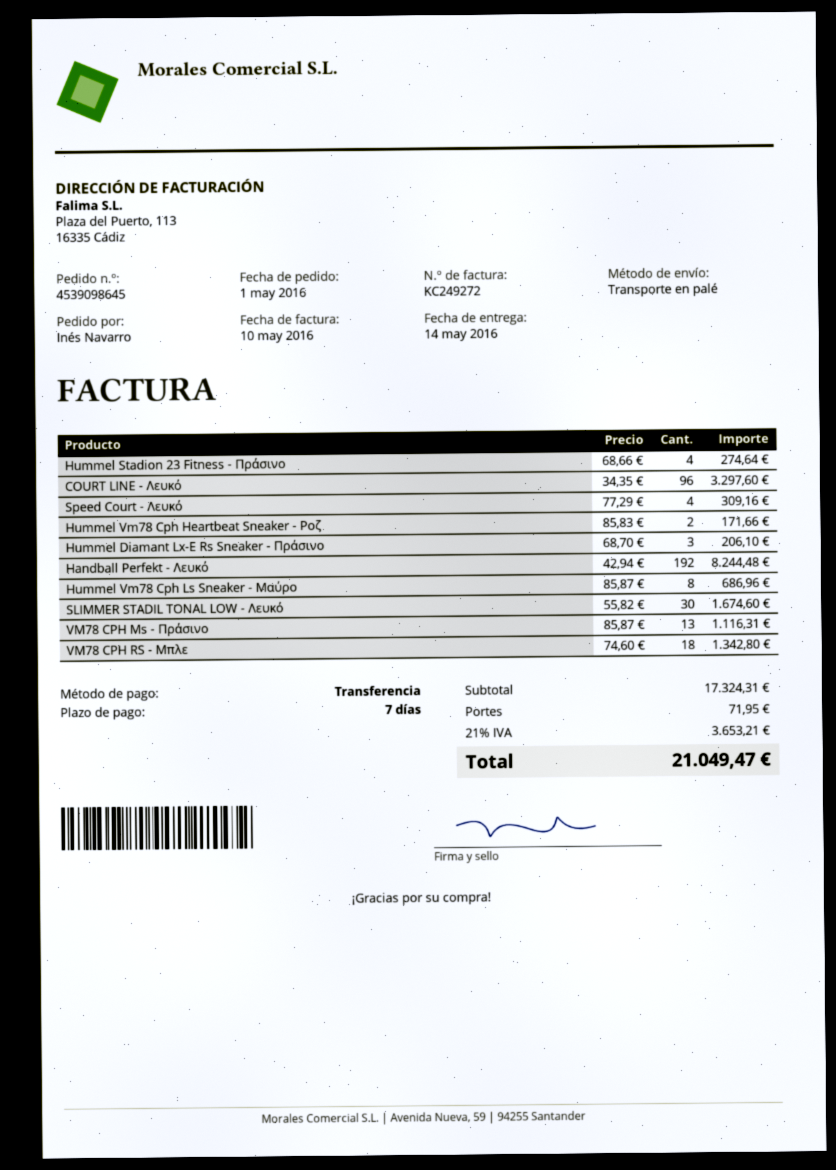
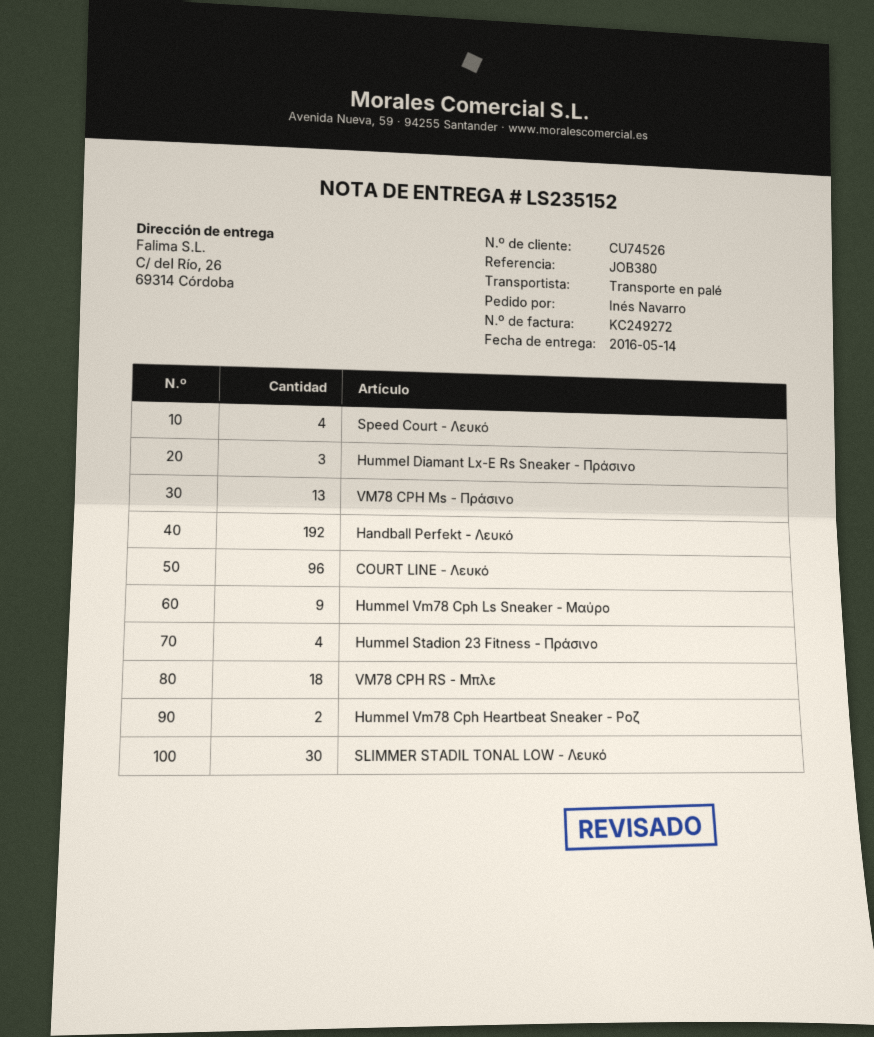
Hummel Vm78 Cph Ls Sneaker - Μαύρο: 8 -> 9

